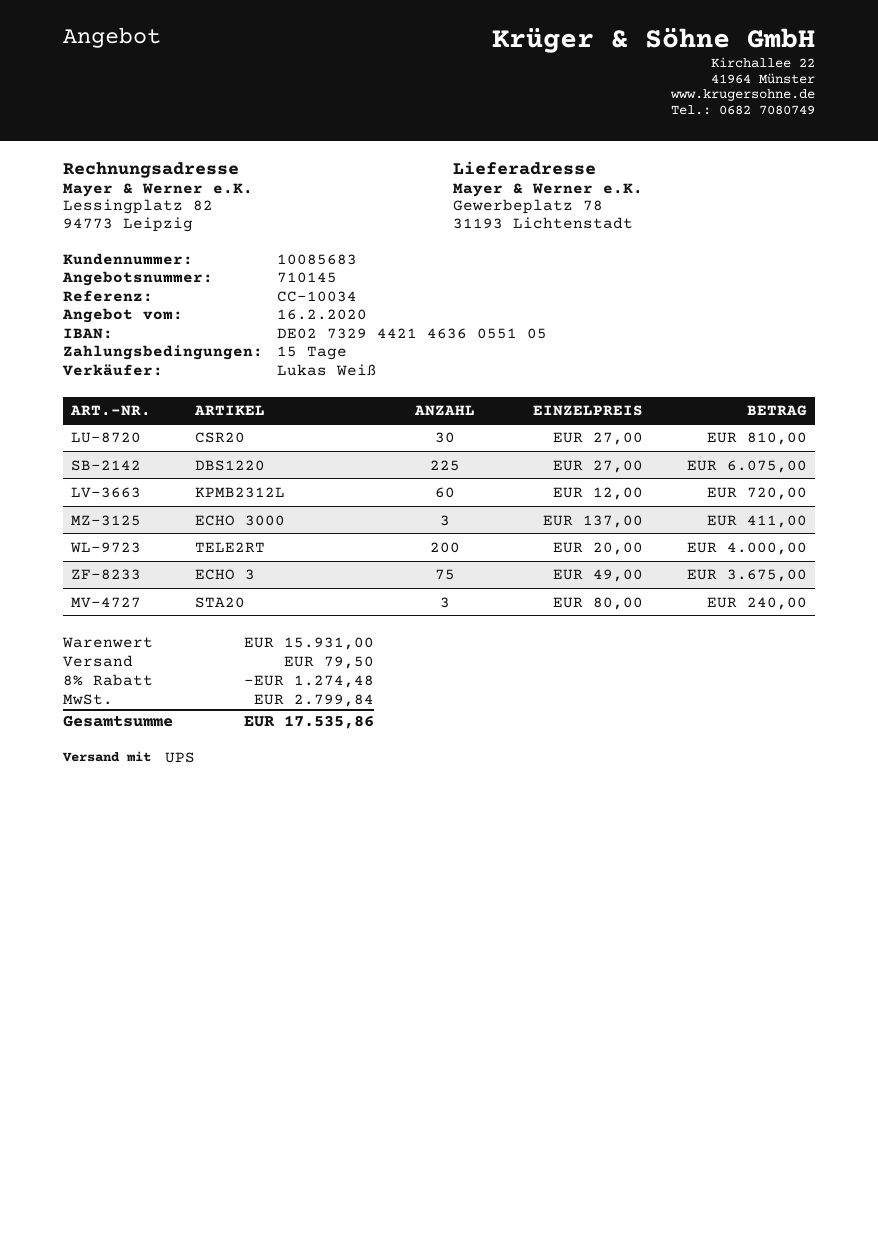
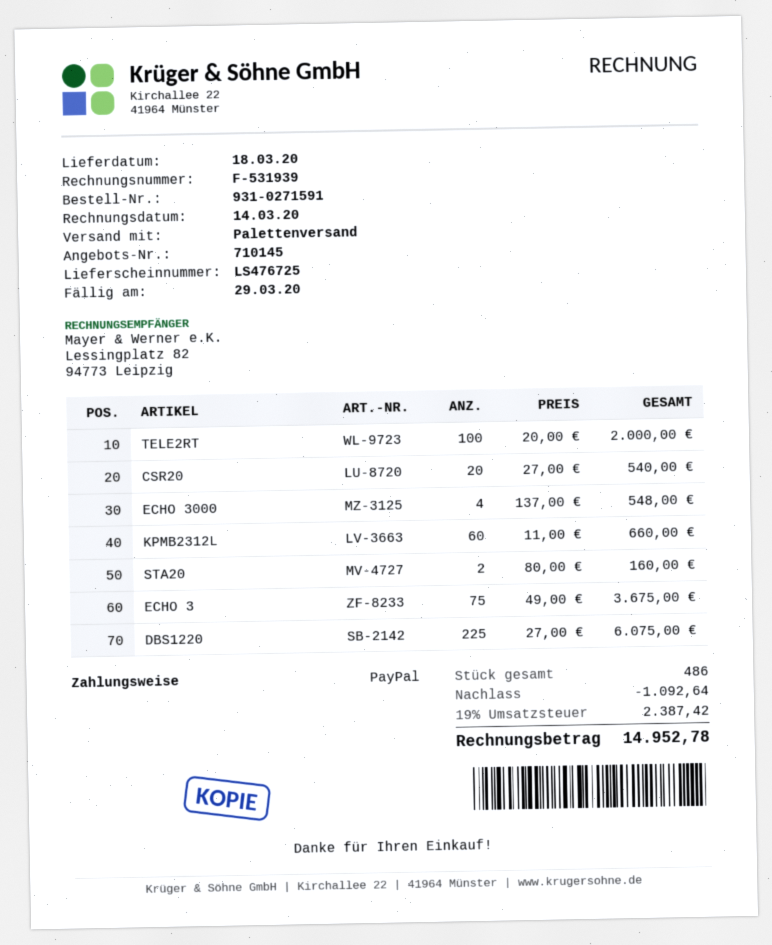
shipping method: UPS -> pallet freight
CSR20: 30 x 27.00 = 810.00 -> 20 x 27.00 = 540.00
KPMB2312L: 60 x 12.00 = 720.00 -> 60 x 11.00 = 660.00
ECHO 3000: 3 x 137.00 = 411.00 -> 4 x 137.00 = 548.00
TELE2RT: 200 x 20.00 = 4000.00 -> 100 x 20.00 = 2000.00
STA20: 3 x 80.00 = 240.00 -> 2 x 80.00 = 160.00
discount: 1274.48 -> 1092.64
shipping: 79.50 -> none
tax: 2799.84 -> 2387.42
total: 17535.86 -> 14952.78

